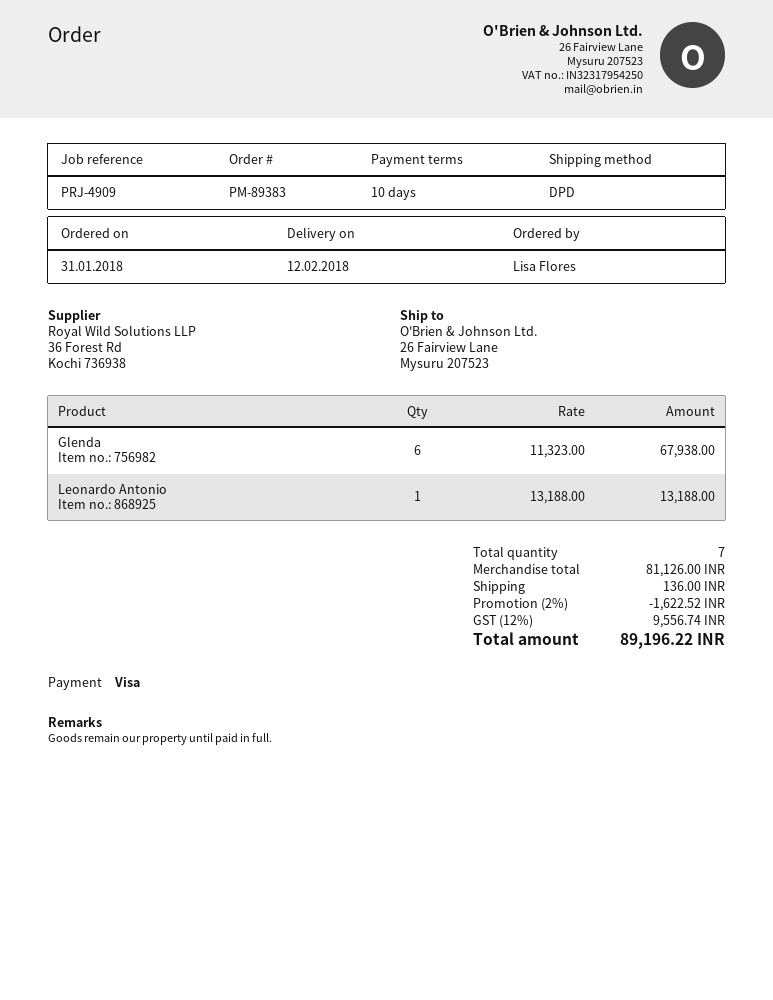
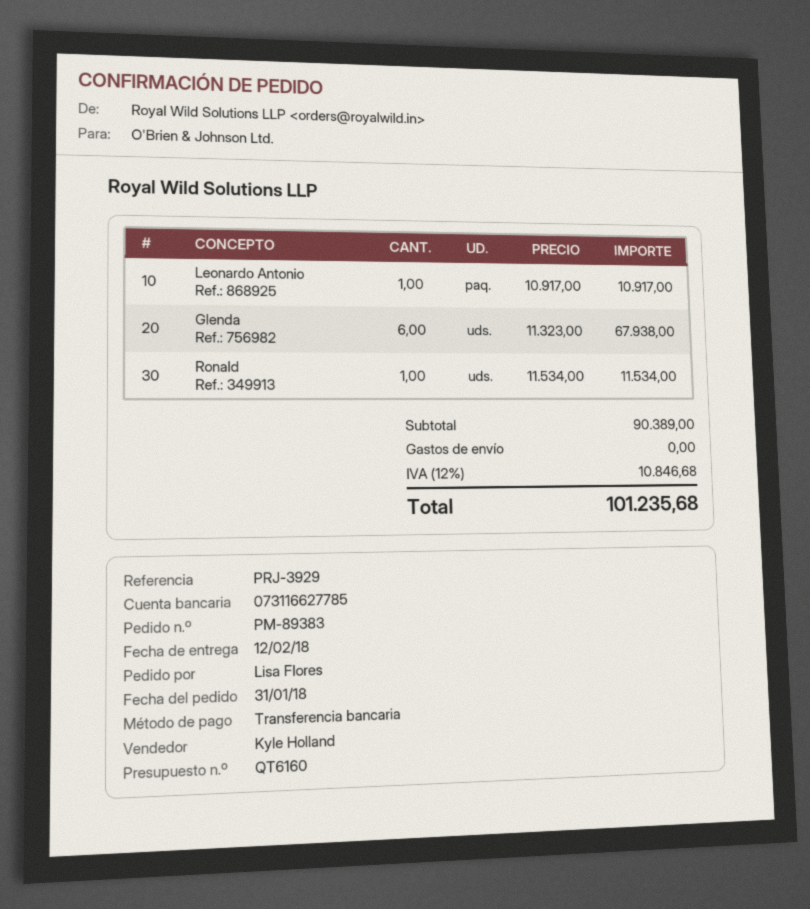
reference: PRJ-4909 -> PRJ-3929
payment method: Visa -> bank transfer
Leonardo Antonio: 1 x 13188.00 = 13188.00 -> 1 x 10917.00 = 10917.00
Ronald: none -> 1 x 11534.00 = 11534.00
subtotal: 81126.00 -> 90389.00
discount: 2% = 1622.52 -> none
shipping: 136.00 -> 0.00
tax: 12% = 9556.74 -> 12% = 10846.68
total: 89196.22 -> 101235.68

